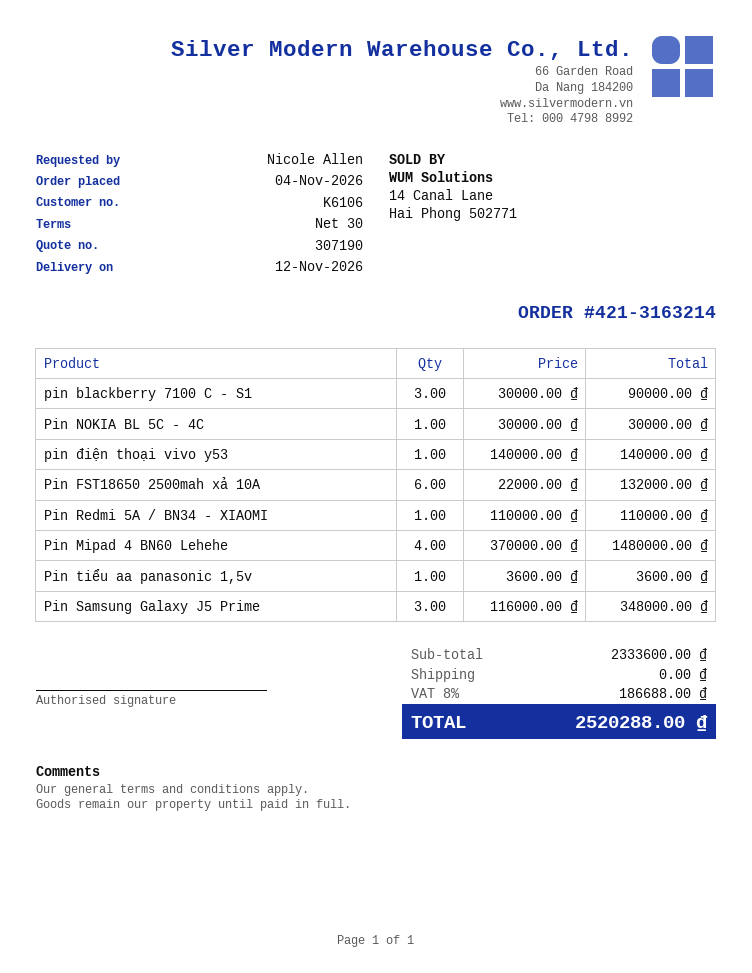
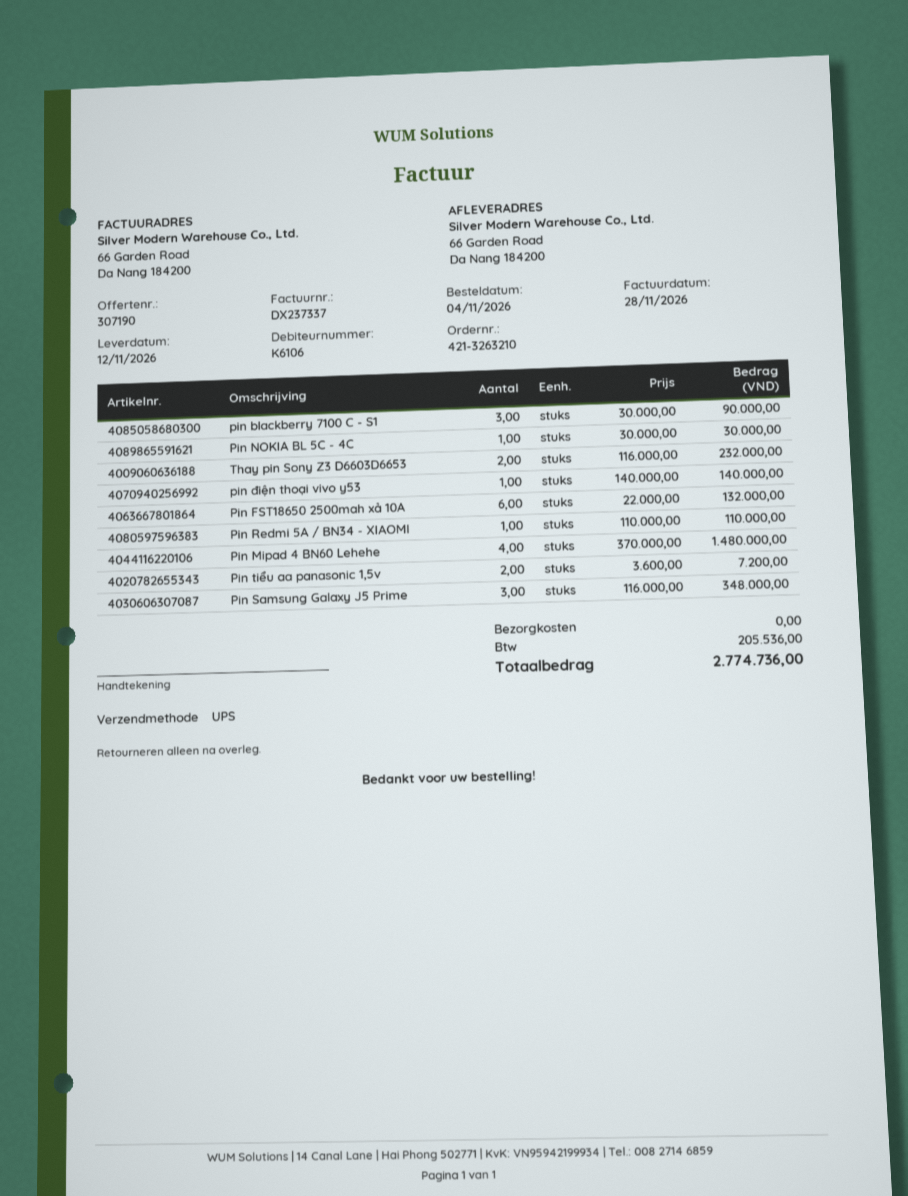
order number: 421-3163214 -> 421-3263210
Pin tiểu aa panasonic 1,5v: 1 x 3600.00 = 3600.00 -> 2 x 3600.00 = 7200.00
Thay pin Sony Z3 D6603D6653: none -> 2 x 116000.00 = 232000.00
tax: 186688.00 -> 205536.00
total: 2520288.00 -> 2774736.00

